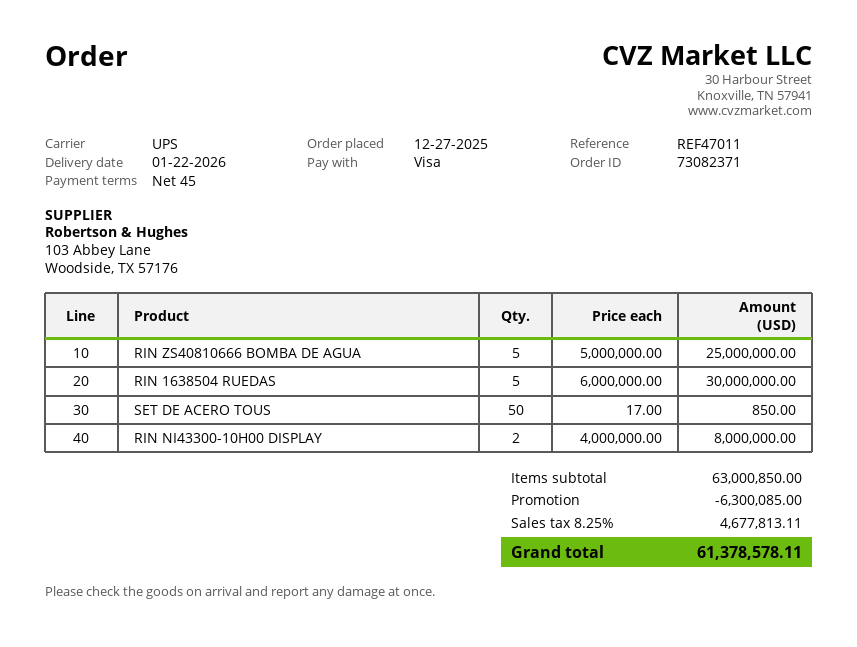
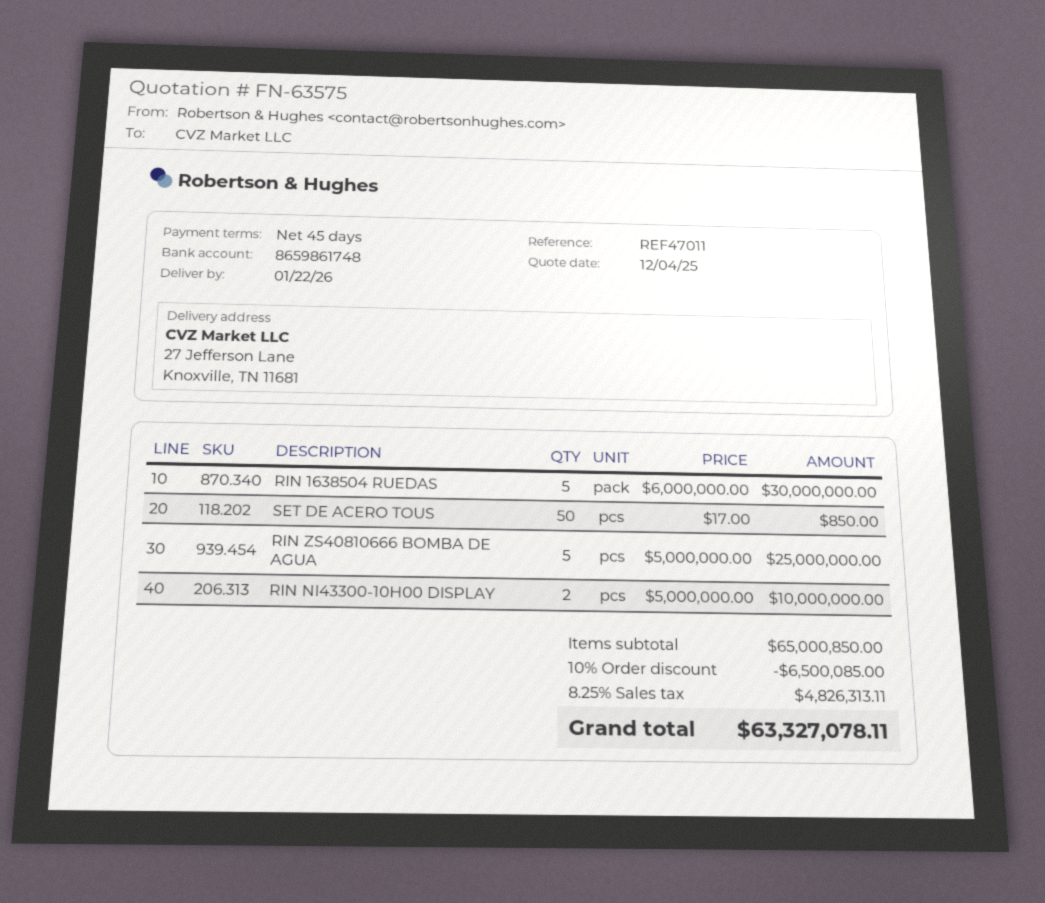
RIN NI43300-10H00 DISPLAY: 2 x 4000000.00 = 8000000.00 -> 2 x 5000000.00 = 10000000.00
subtotal: 63000850.00 -> 65000850.00
discount: 6300085.00 -> 6500085.00
tax: 8.25% = 4677813.11 -> 8.25% = 4826313.11
total: 61378578.11 -> 63327078.11

